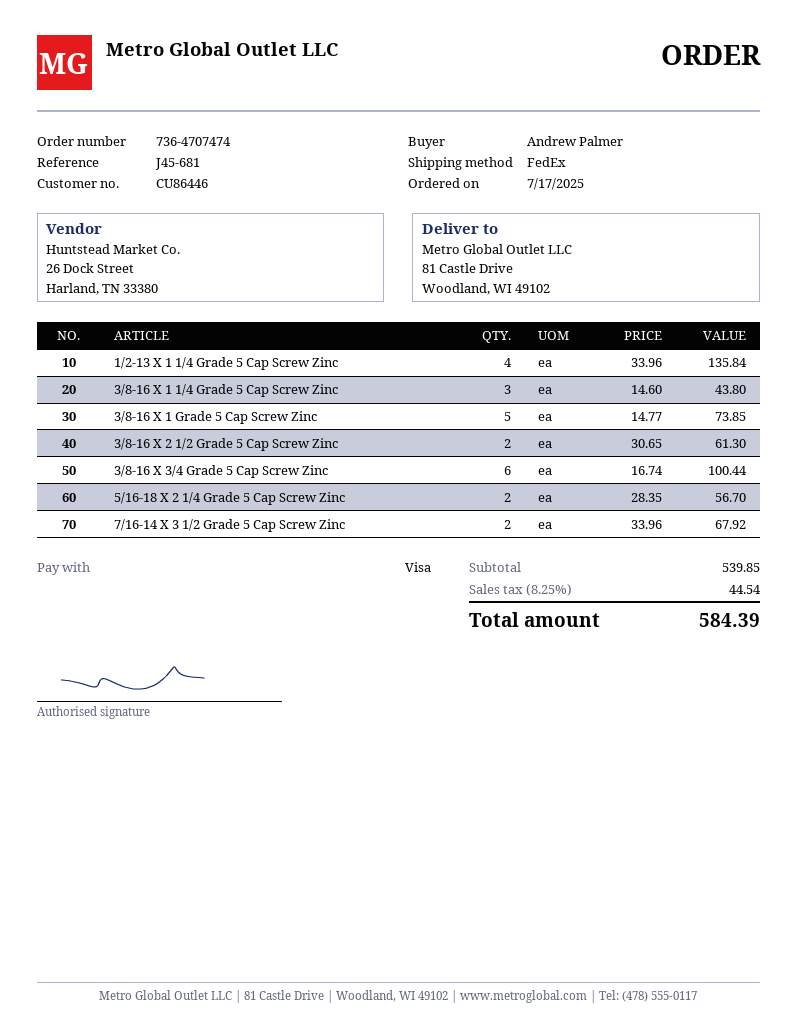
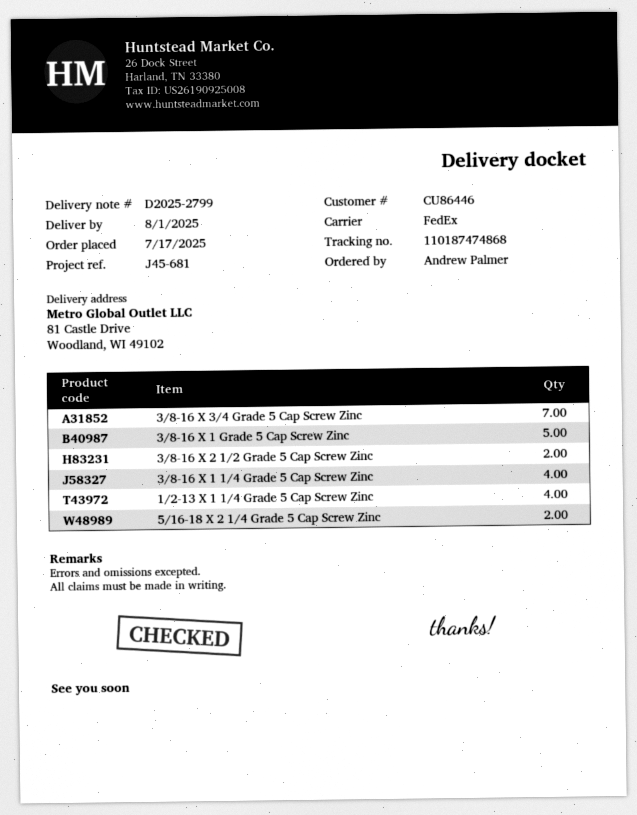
3/8-16 X 1 1/4 Grade 5 Cap Screw Zinc: 3 -> 4
3/8-16 X 3/4 Grade 5 Cap Screw Zinc: 6 -> 7
7/16-14 X 3 1/2 Grade 5 Cap Screw Zinc: 2 -> none

